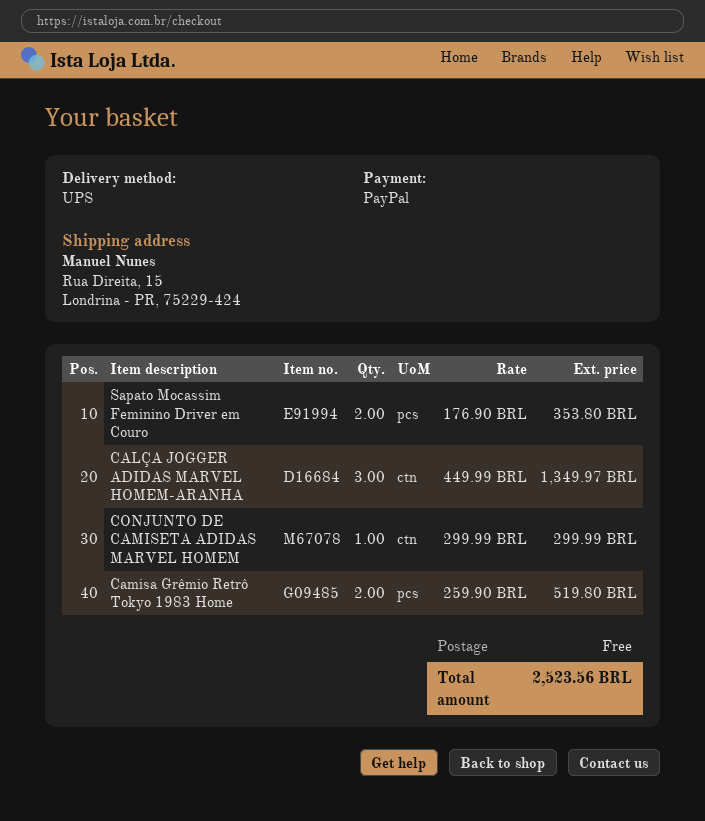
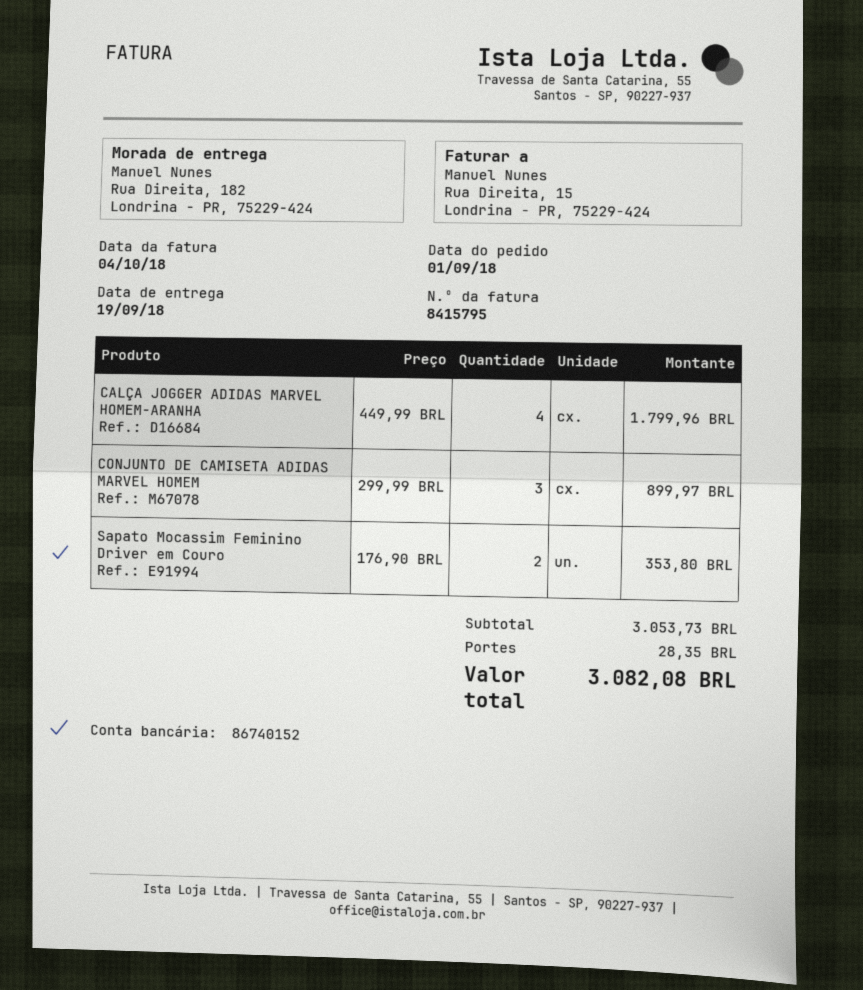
ship to: Rua Direita, 15, Londrina - PR, 75229-424 -> Rua Direita, 182, Londrina - PR, 75229-424
CALÇA JOGGER ADIDAS MARVEL HOMEM-ARANHA: 3 x 449.99 = 1349.97 -> 4 x 449.99 = 1799.96
CONJUNTO DE CAMISETA ADIDAS MARVEL HOMEM: 1 x 299.99 = 299.99 -> 3 x 299.99 = 899.97
Camisa Grêmio Retrô Tokyo 1983 Home: 2 x 259.90 = 519.80 -> none
shipping: 0.00 -> 28.35
total: 2523.56 -> 3082.08

